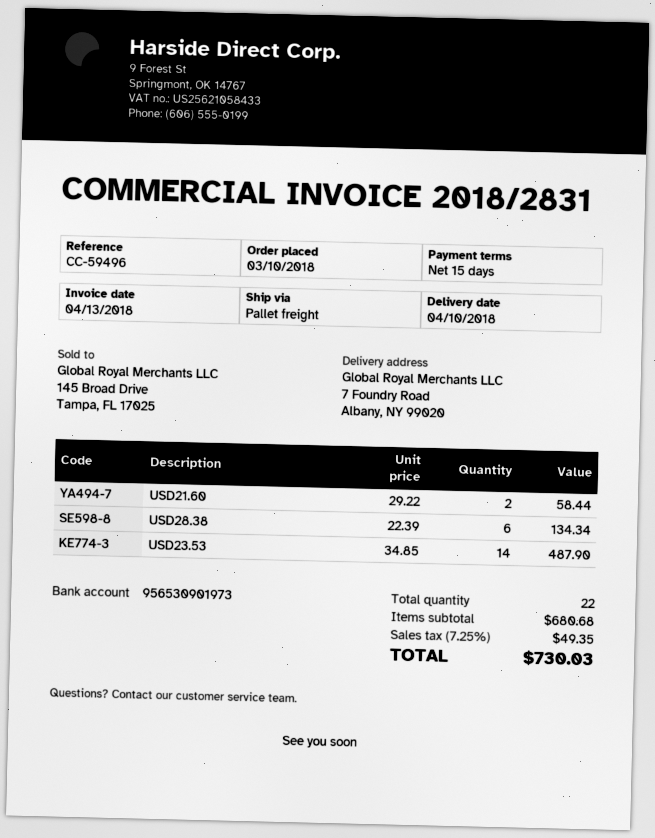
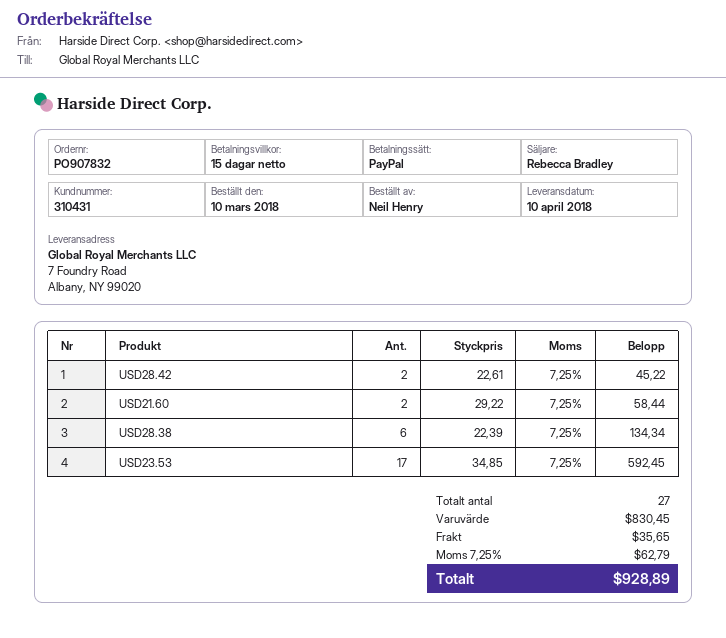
USD23.53: 14 x 34.85 = 487.90 -> 17 x 34.85 = 592.45
USD28.42: none -> 2 x 22.61 = 45.22
total quantity: 22 -> 27
subtotal: 680.68 -> 830.45
shipping: none -> 35.65
tax: 7.25% = 49.35 -> 7.25% = 62.79
total: 730.03 -> 928.89

